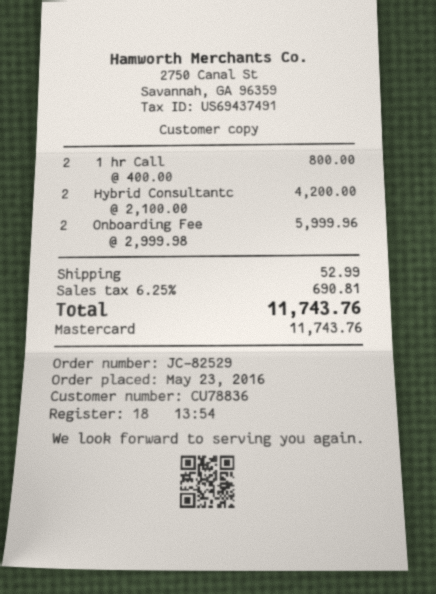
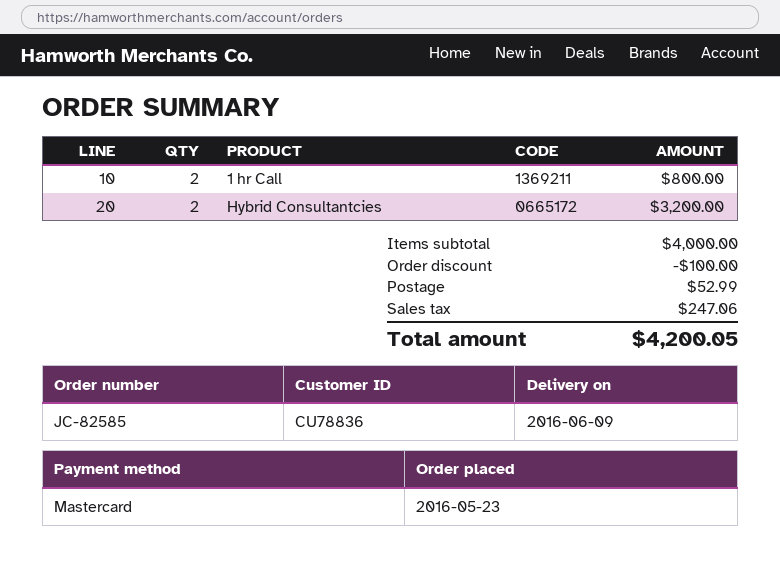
order number: JC-82529 -> JC-82585
Hybrid Consultantc: 2 for 4200.00 -> 2 for 3200.00
Onboarding Fee: 2 for 5999.96 -> none
discount: none -> 100.00
tax: 690.81 -> 247.06
total: 11743.76 -> 4200.05

